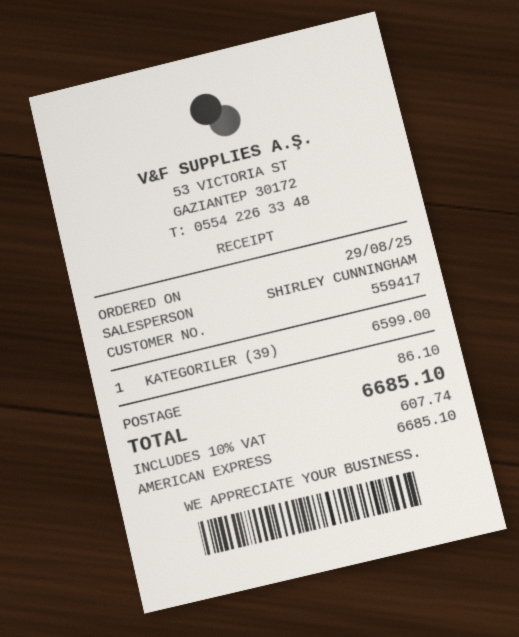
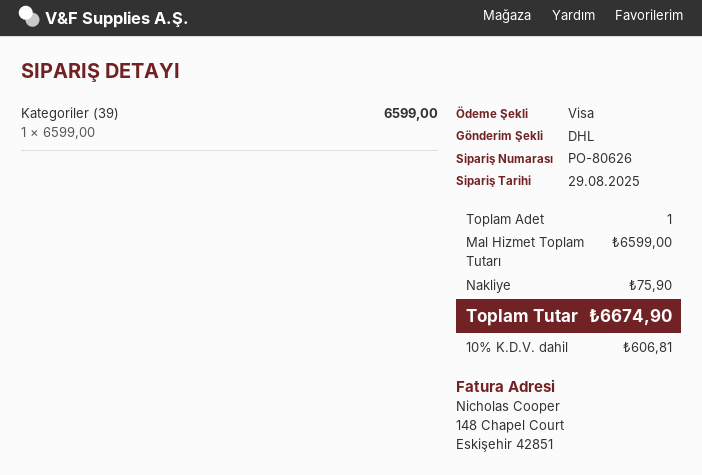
payment method: American Express -> Visa
shipping: 86.10 -> 75.90
tax: 10% = 607.74 -> 10% = 606.81
total: 6685.10 -> 6674.90

